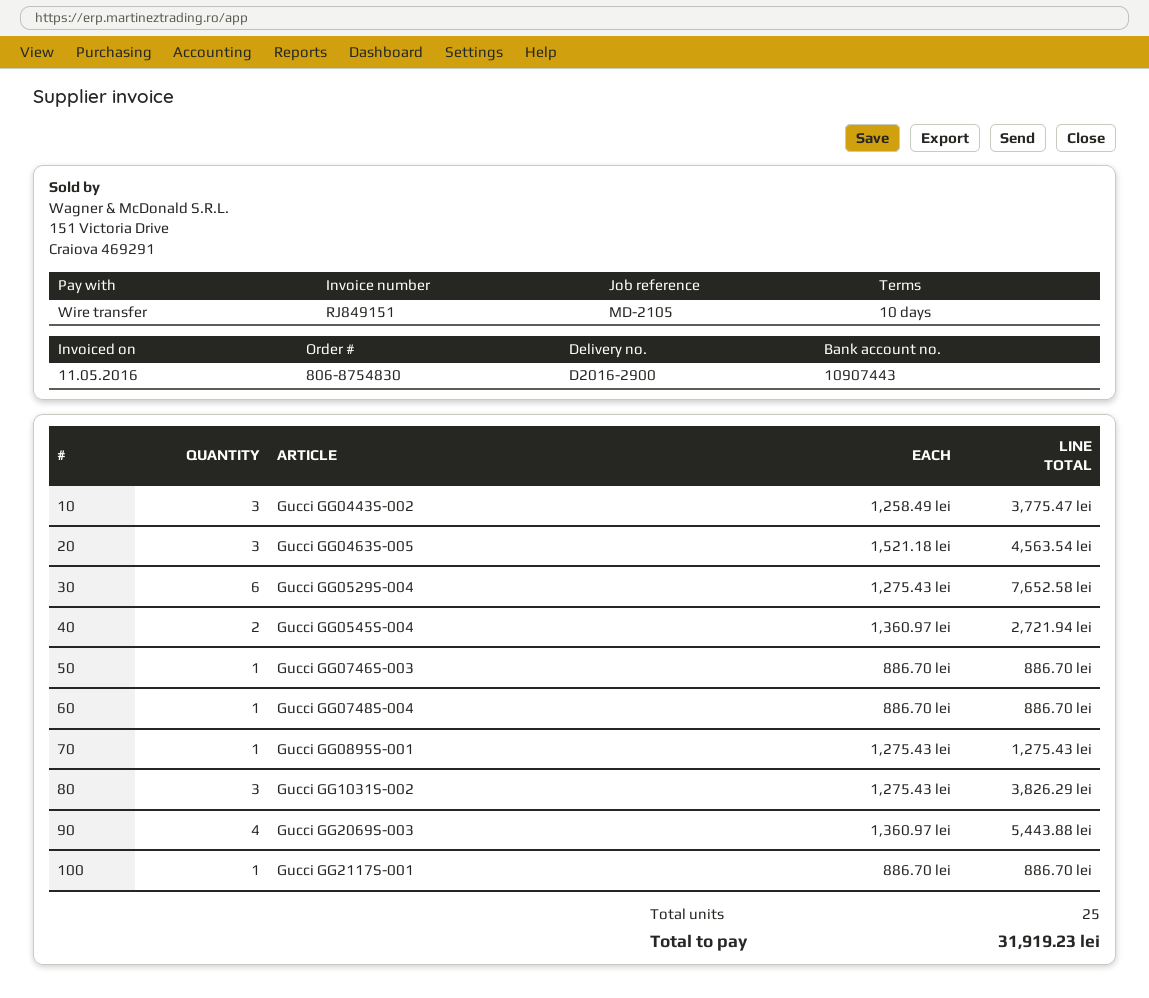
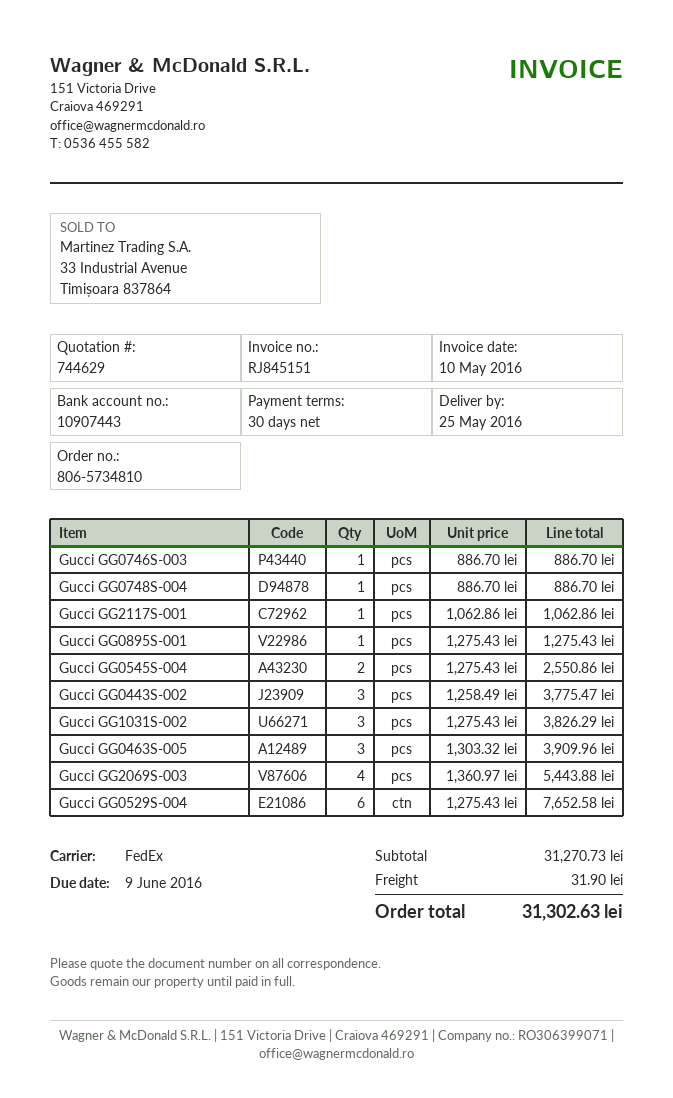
order number: 806-8754830 -> 806-5734810
invoice number: RJ849151 -> RJ845151
invoice date: 2016-05-11 -> 2016-05-10
payment terms: 10 days -> 30 days
Gucci GG0463S-005: 3 x 1521.18 = 4563.54 -> 3 x 1303.32 = 3909.96
Gucci GG0545S-004: 2 x 1360.97 = 2721.94 -> 2 x 1275.43 = 2550.86
Gucci GG2117S-001: 1 x 886.70 = 886.70 -> 1 x 1062.86 = 1062.86
shipping: none -> 31.90
total: 31919.23 -> 31302.63

